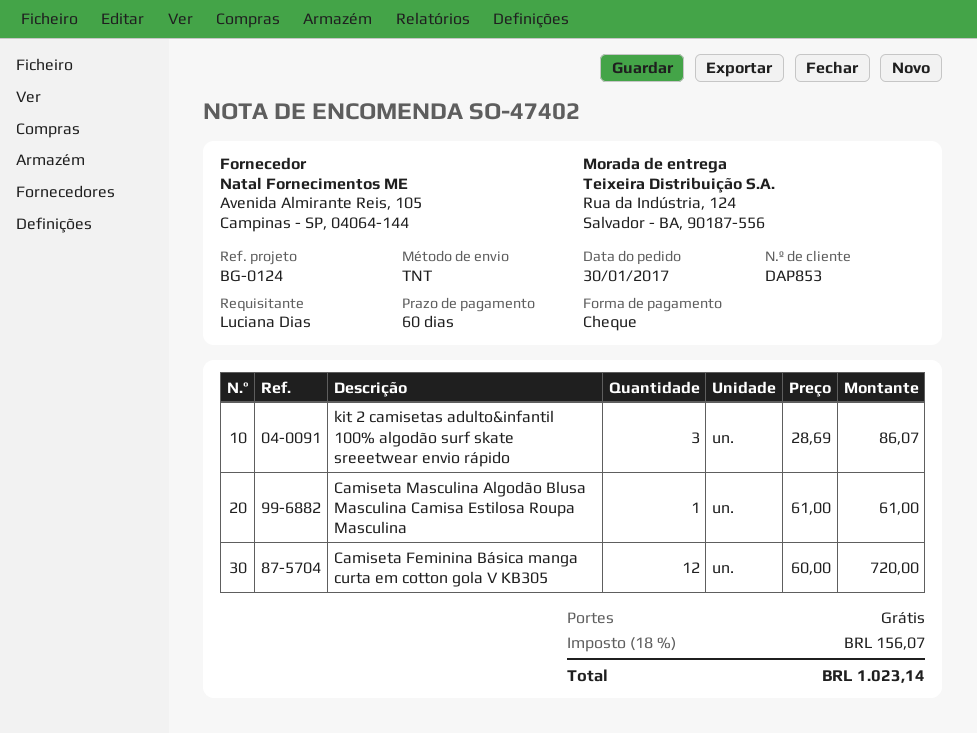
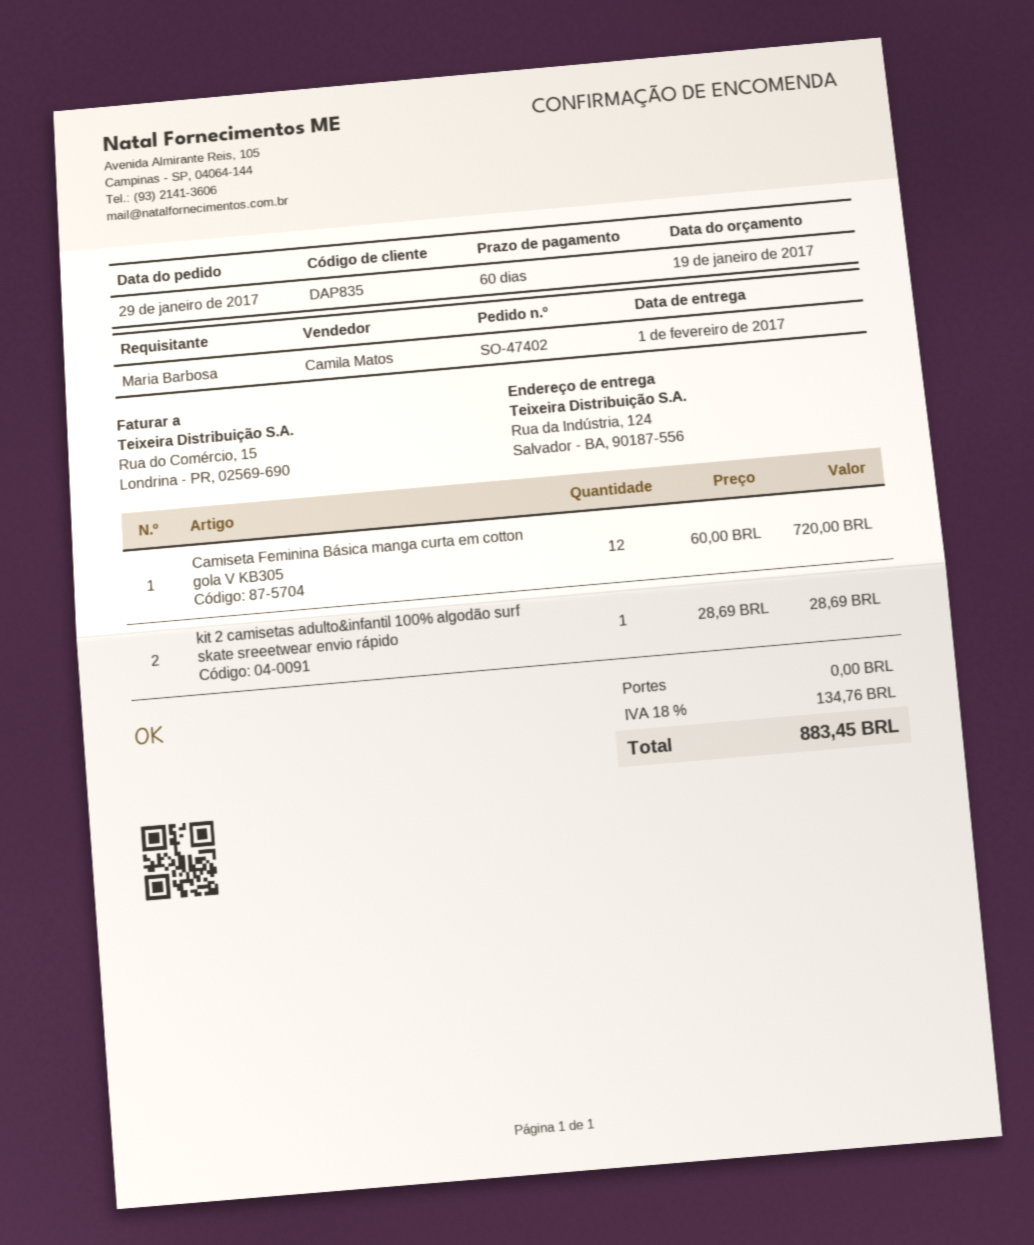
order date: 2017-01-30 -> 2017-01-29
customer number: DAP853 -> DAP835
ordered by: Luciana Dias -> Maria Barbosa
kit 2 camisetas adulto&infantil 100% algodão surf skate sreeetwear envio rápido: 3 x 28.69 = 86.07 -> 1 x 28.69 = 28.69
Camiseta Masculina Algodão Blusa Masculina Camisa Estilosa Roupa Masculina: 1 x 61.00 = 61.00 -> none
tax: 18% = 156.07 -> 18% = 134.76
total: 1023.14 -> 883.45

